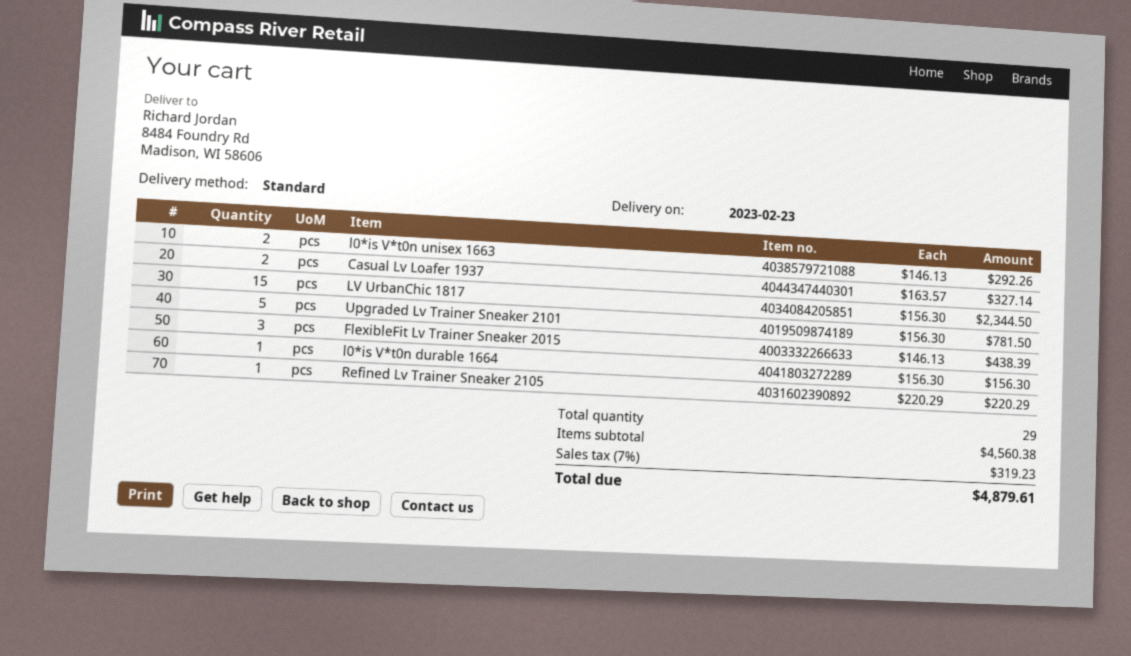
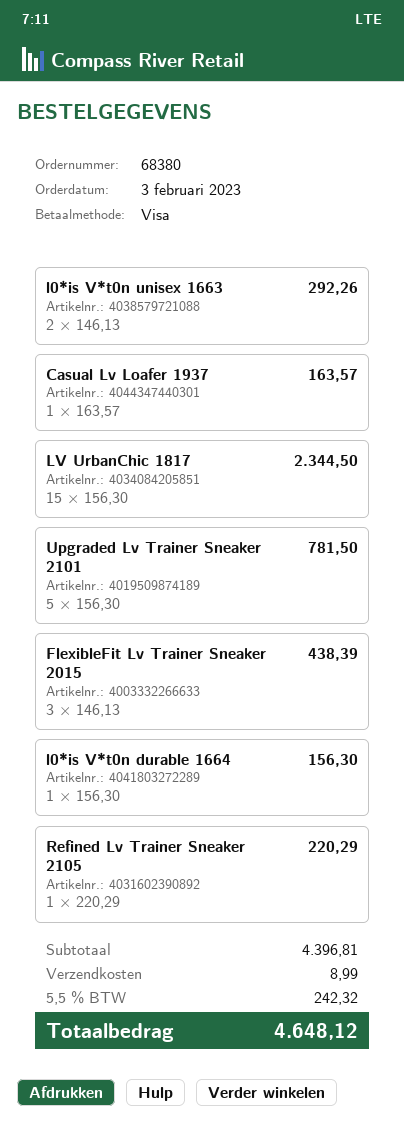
Casual Lv Loafer 1937: 2 x 163.57 = 327.14 -> 1 x 163.57 = 163.57
subtotal: 4560.38 -> 4396.81
shipping: none -> 8.99
tax: 7% = 319.23 -> 5.5% = 242.32
total: 4879.61 -> 4648.12

